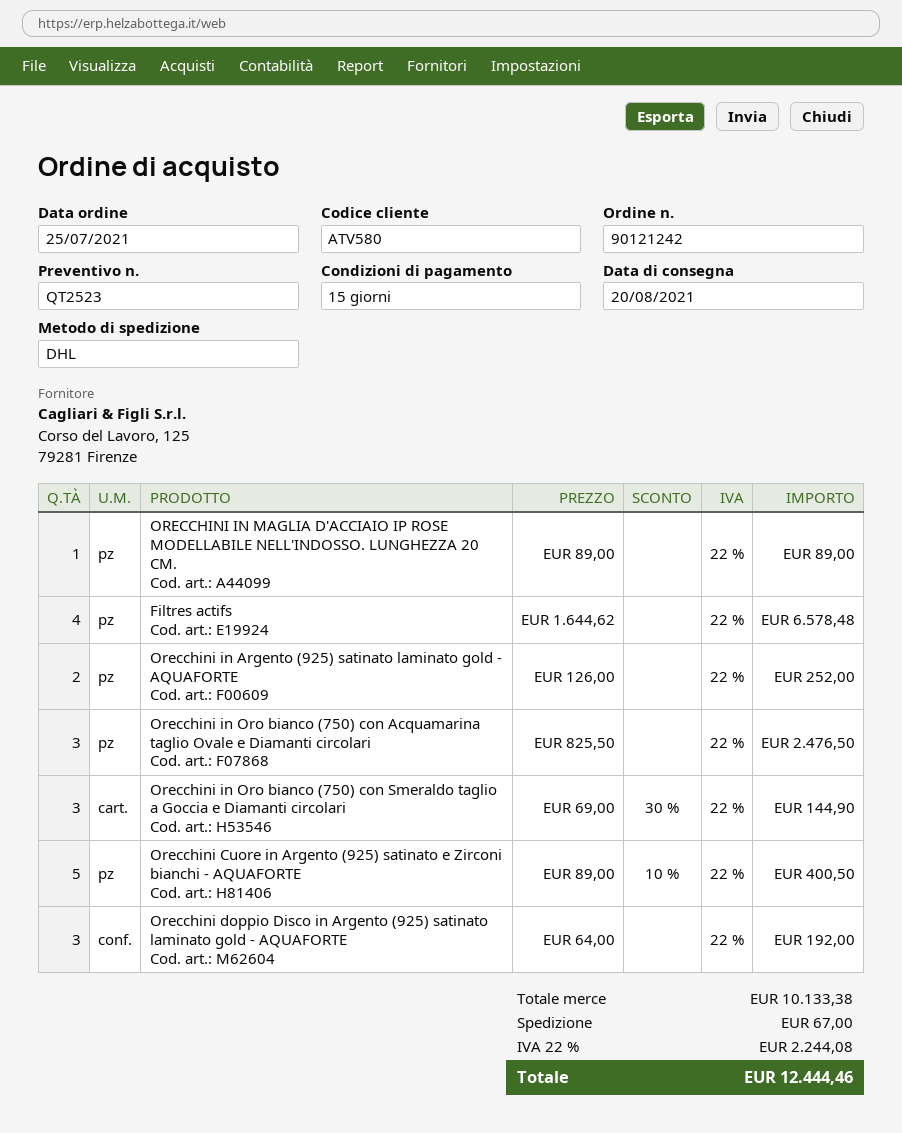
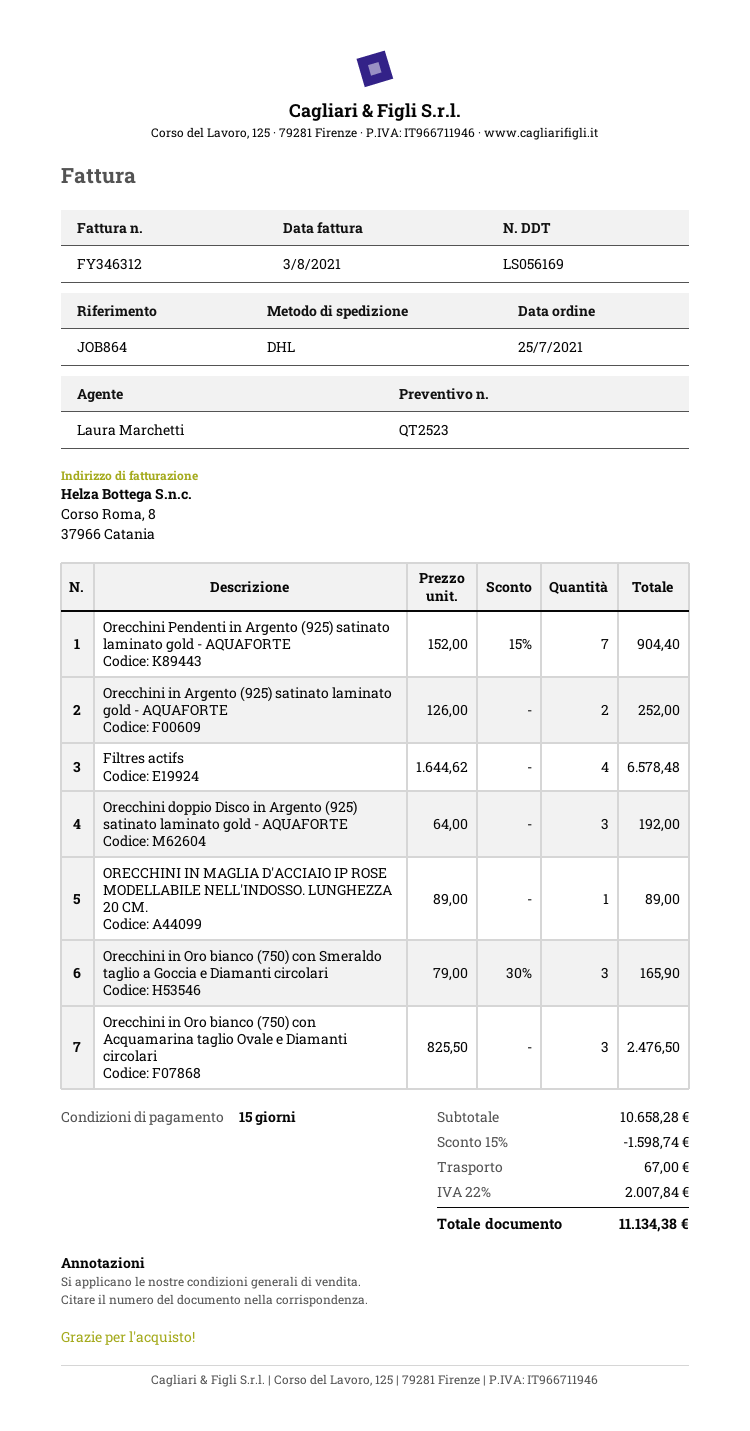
Orecchini in Oro bianco (750) con Smeraldo taglio a Goccia e Diamanti circolari: 3 x 69.00 - 30% = 144.90 -> 3 x 79.00 - 30% = 165.90
Orecchini Cuore in Argento (925) satinato e Zirconi bianchi - AQUAFORTE: 5 x 89.00 - 10% = 400.50 -> none
Orecchini Pendenti in Argento (925) satinato laminato gold - AQUAFORTE: none -> 7 x 152.00 - 15% = 904.40
subtotal: 10133.38 -> 10658.28
discount: none -> 15% = 1598.74
tax: 22% = 2244.08 -> 22% = 2007.84
total: 12444.46 -> 11134.38

